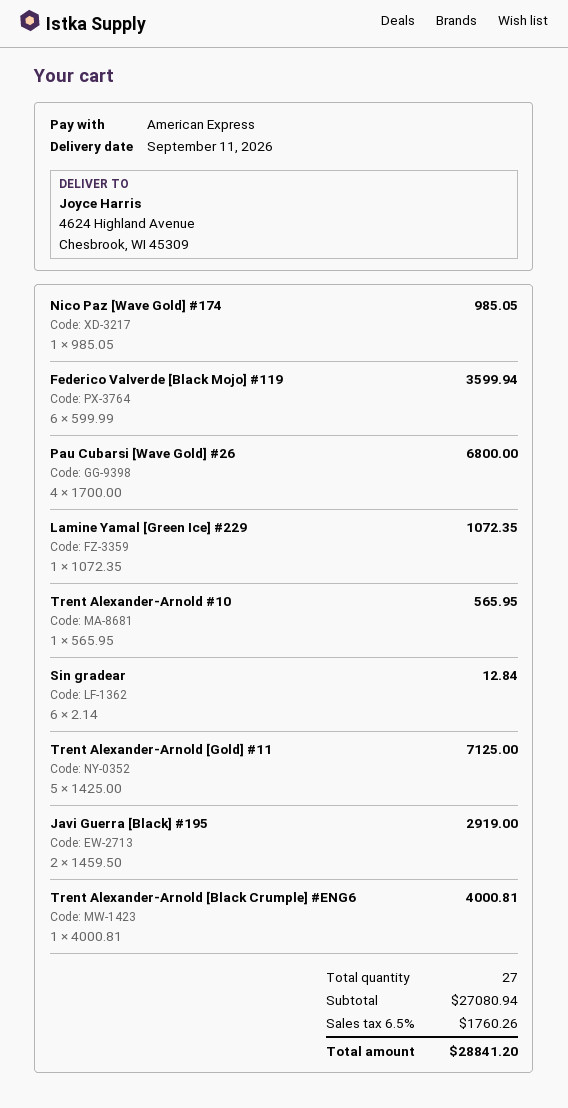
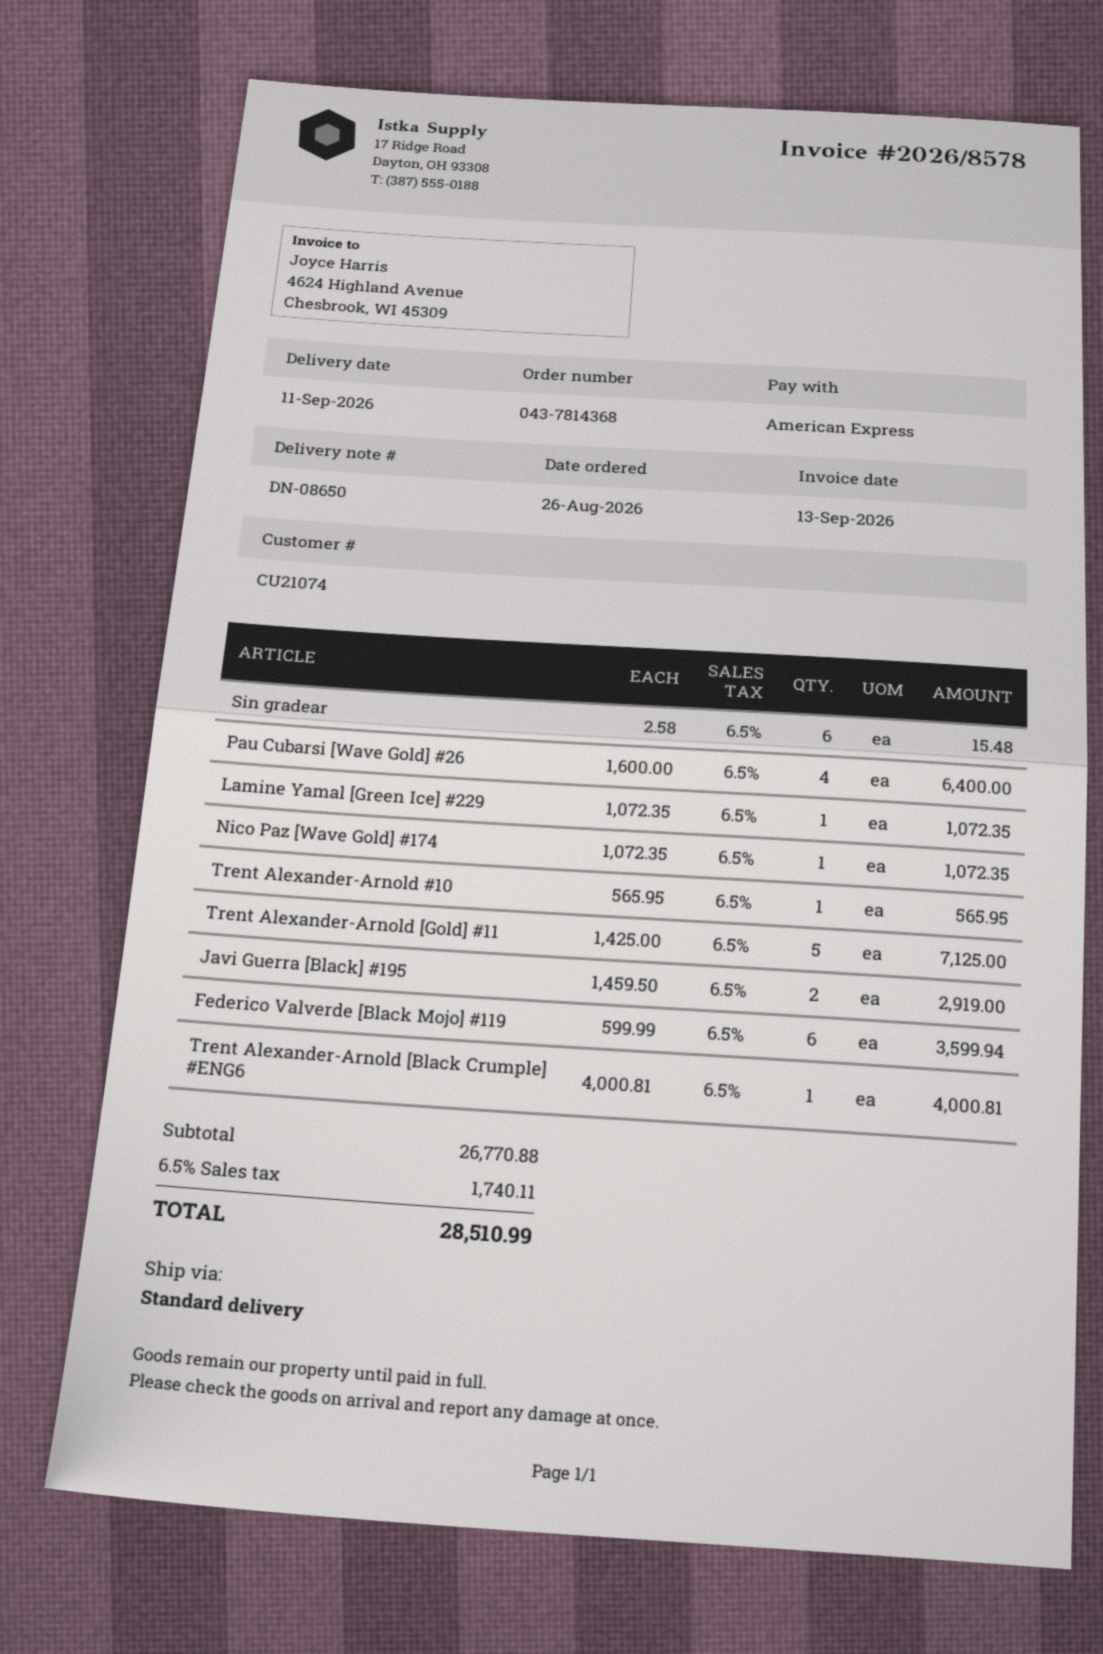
Nico Paz [Wave Gold] #174: 1 x 985.05 = 985.05 -> 1 x 1072.35 = 1072.35
Pau Cubarsi [Wave Gold] #26: 4 x 1700.00 = 6800.00 -> 4 x 1600.00 = 6400.00
Sin gradear: 6 x 2.14 = 12.84 -> 6 x 2.58 = 15.48
subtotal: 27080.94 -> 26770.88
tax: 6.5% = 1760.26 -> 6.5% = 1740.11
total: 28841.20 -> 28510.99

